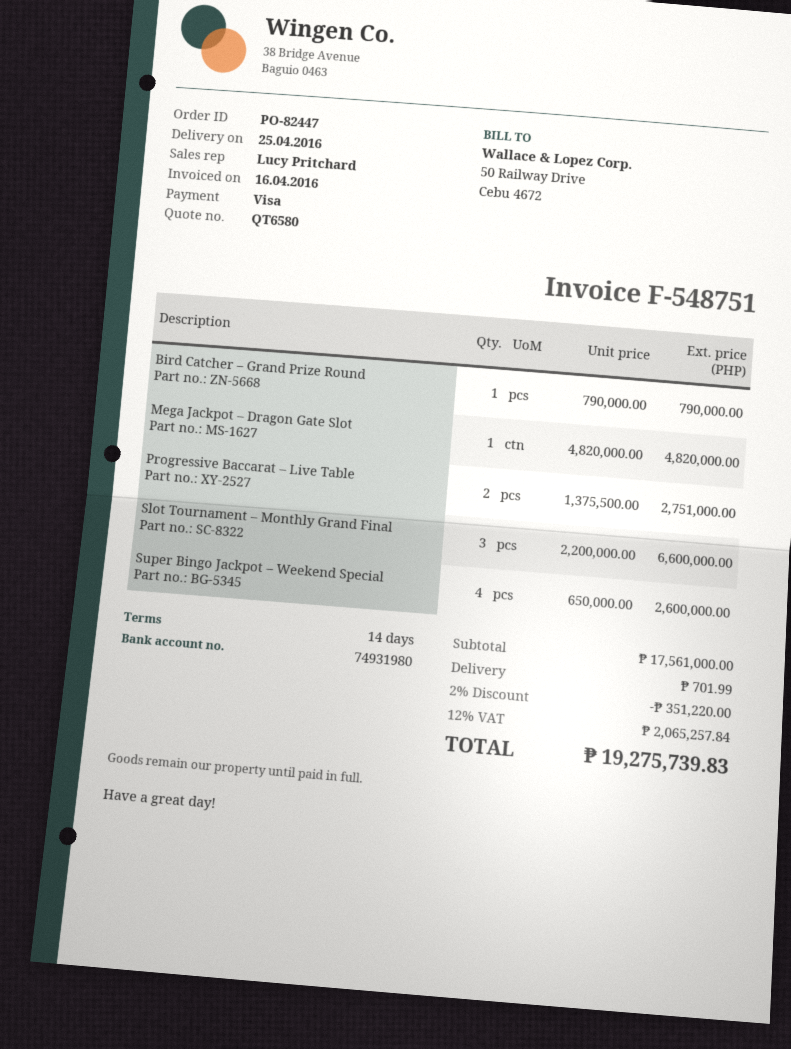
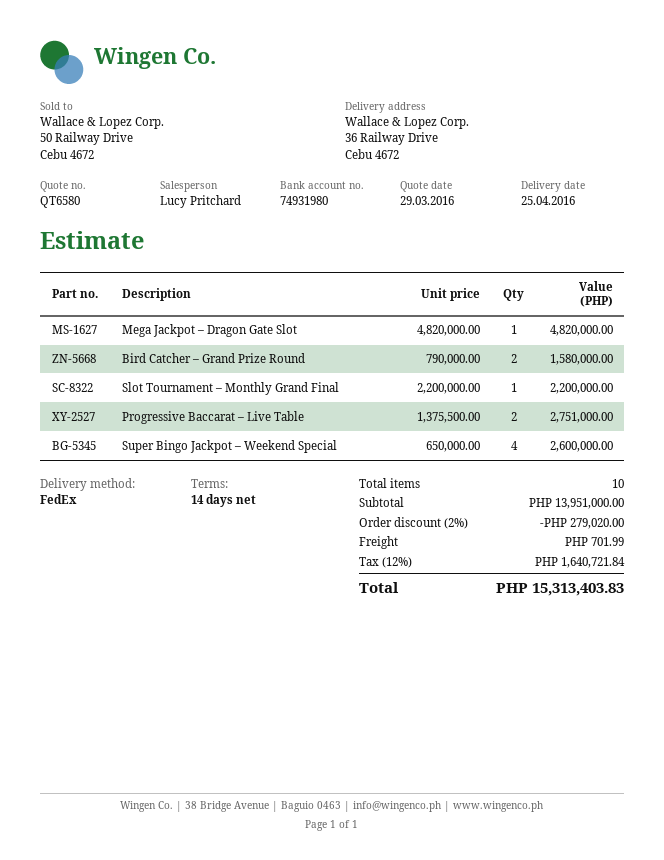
Bird Catcher – Grand Prize Round: 1 x 790000.00 = 790000.00 -> 2 x 790000.00 = 1580000.00
Slot Tournament – Monthly Grand Final: 3 x 2200000.00 = 6600000.00 -> 1 x 2200000.00 = 2200000.00
subtotal: 17561000.00 -> 13951000.00
discount: 2% = 351220.00 -> 2% = 279020.00
tax: 12% = 2065257.84 -> 12% = 1640721.84
total: 19275739.83 -> 15313403.83

